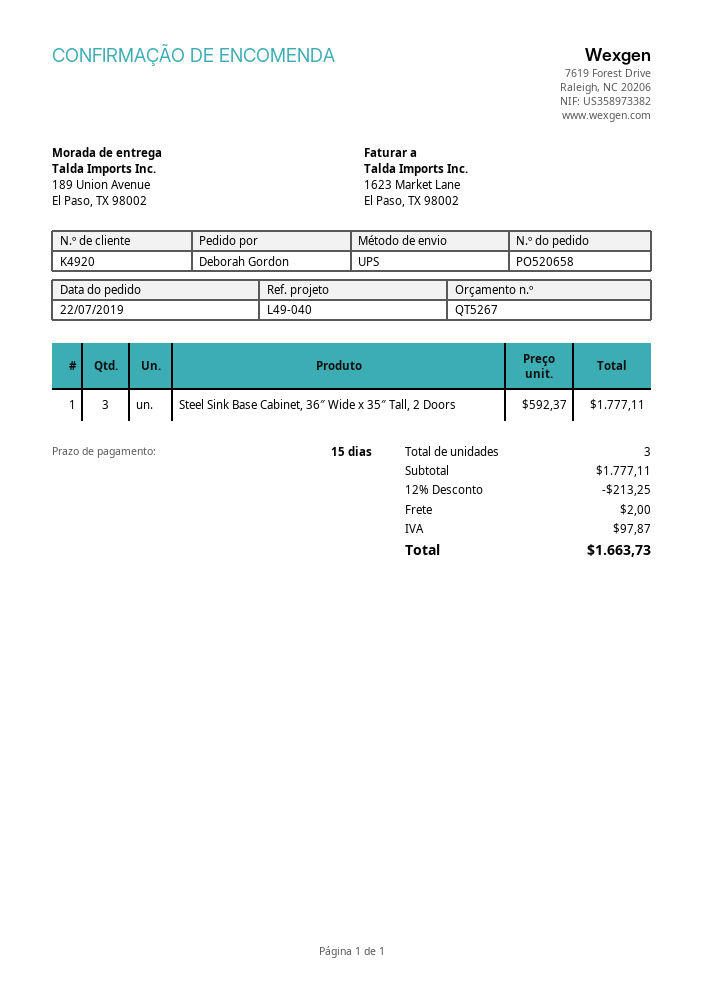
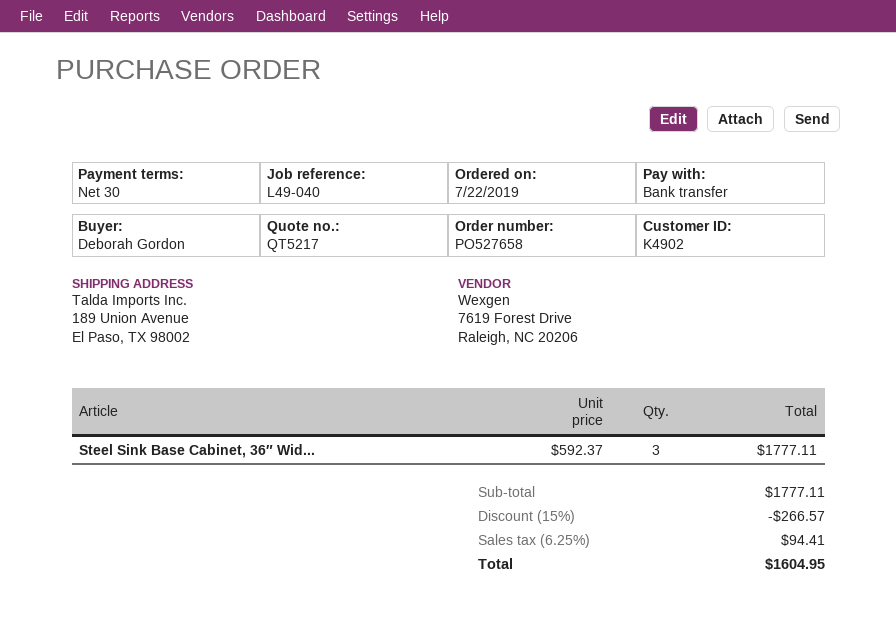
quote number: QT5267 -> QT5217
order number: PO520658 -> PO527658
payment terms: 15 days -> 30 days
customer number: K4920 -> K4902
discount: 12% = 213.25 -> 15% = 266.57
shipping: 2.00 -> none
tax: 97.87 -> 94.41
total: 1663.73 -> 1604.95

